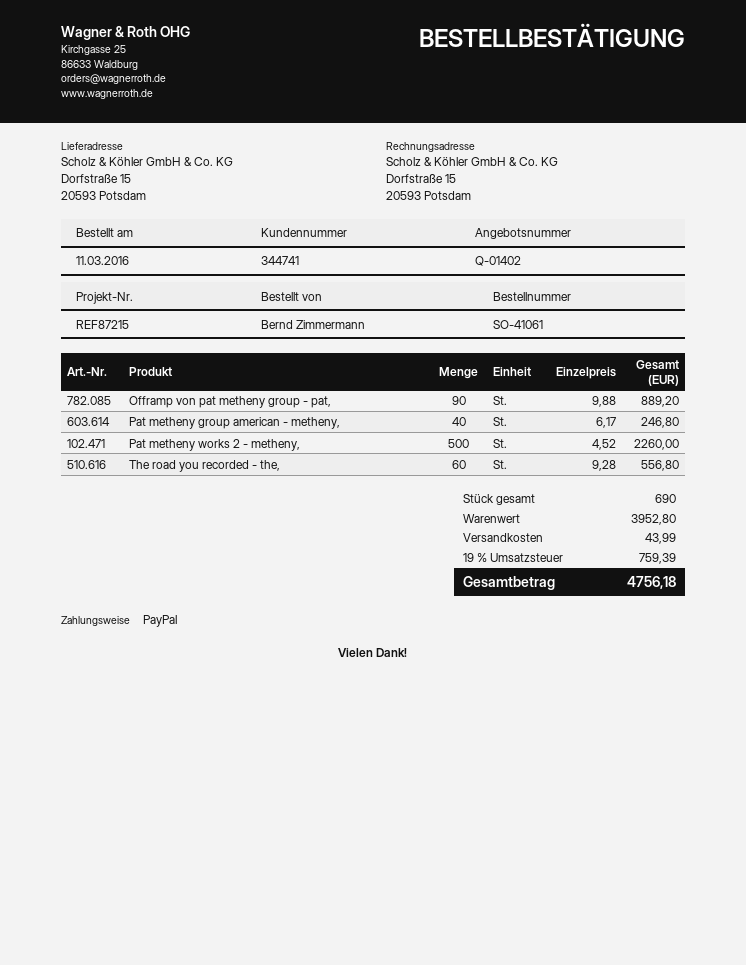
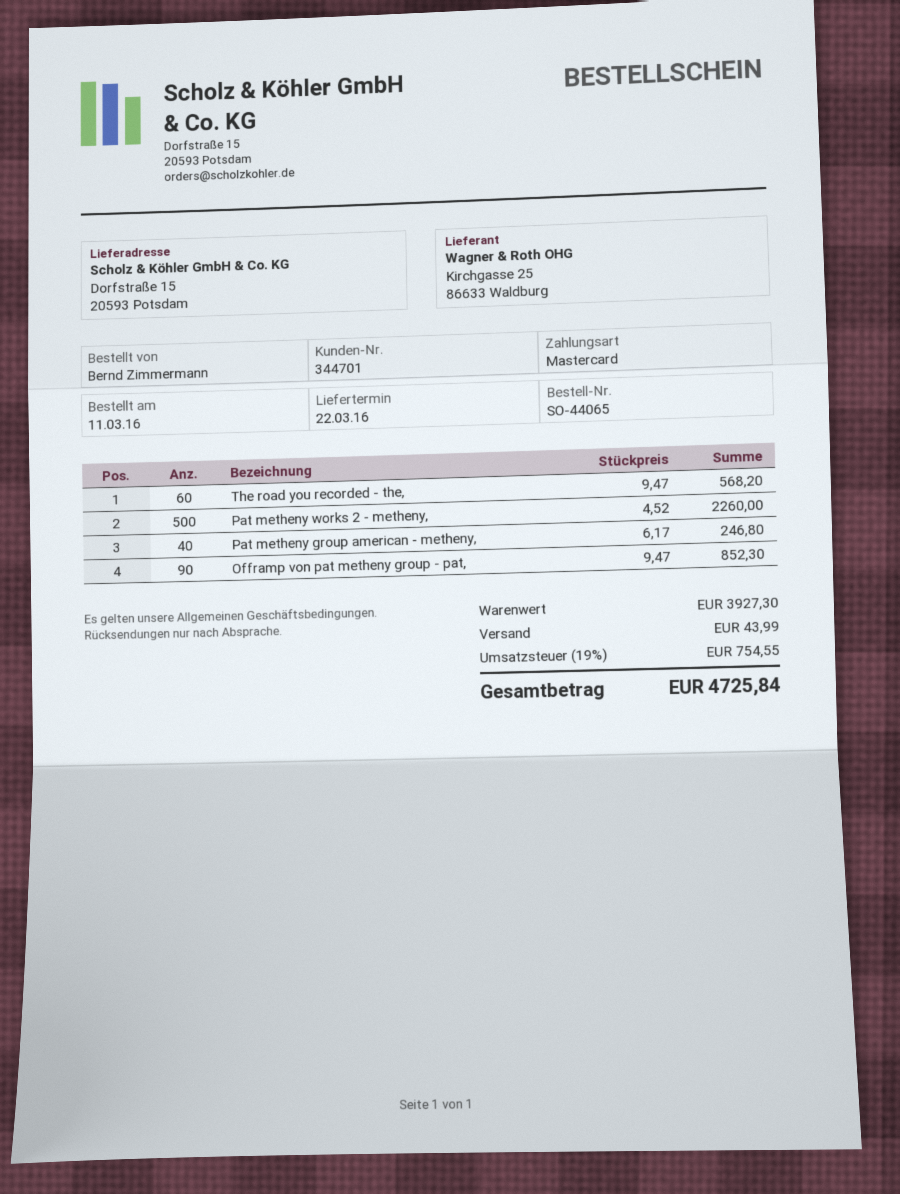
order number: SO-41061 -> SO-44065
customer number: 344741 -> 344701
payment method: PayPal -> Mastercard
Offramp von pat metheny group - pat,: 90 x 9.88 = 889.20 -> 90 x 9.47 = 852.30
The road you recorded - the,: 60 x 9.28 = 556.80 -> 60 x 9.47 = 568.20
subtotal: 3952.80 -> 3927.30
tax: 19% = 759.39 -> 19% = 754.55
total: 4756.18 -> 4725.84

